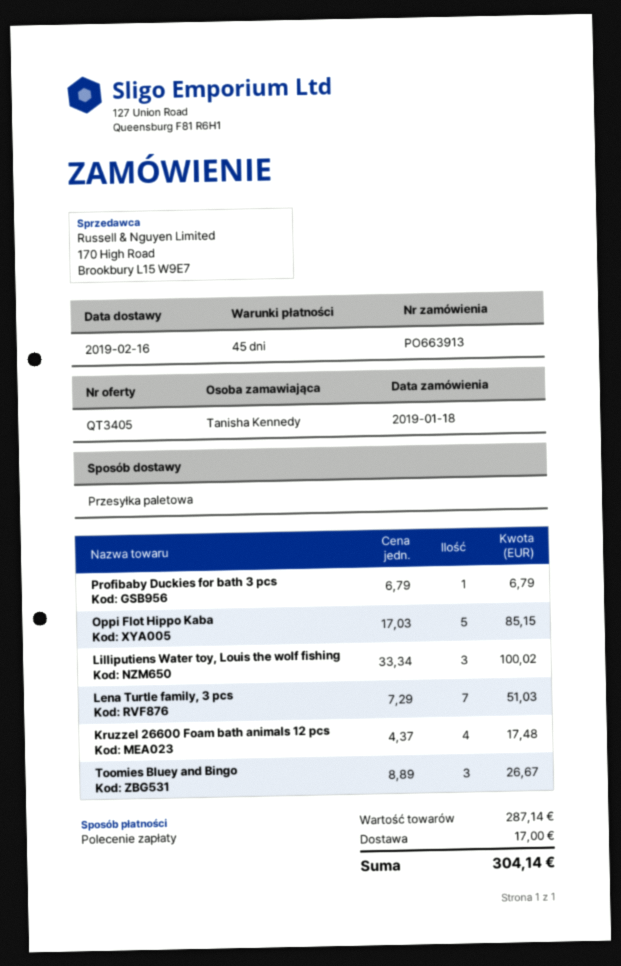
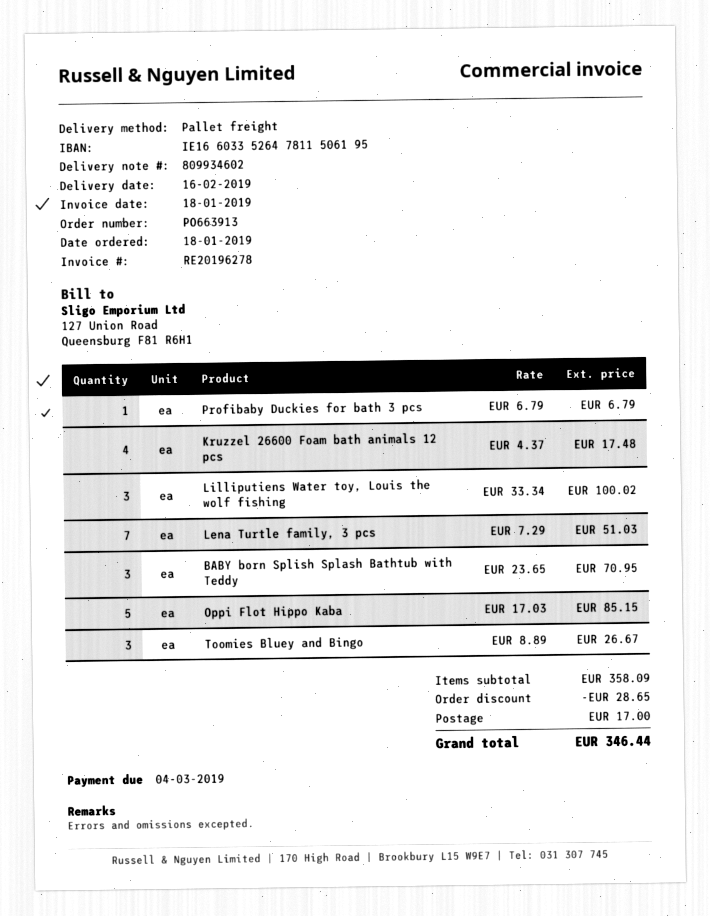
BABY born Splish Splash Bathtub with Teddy: none -> 3 x 23.65 = 70.95
subtotal: 287.14 -> 358.09
discount: none -> 28.65
total: 304.14 -> 346.44

